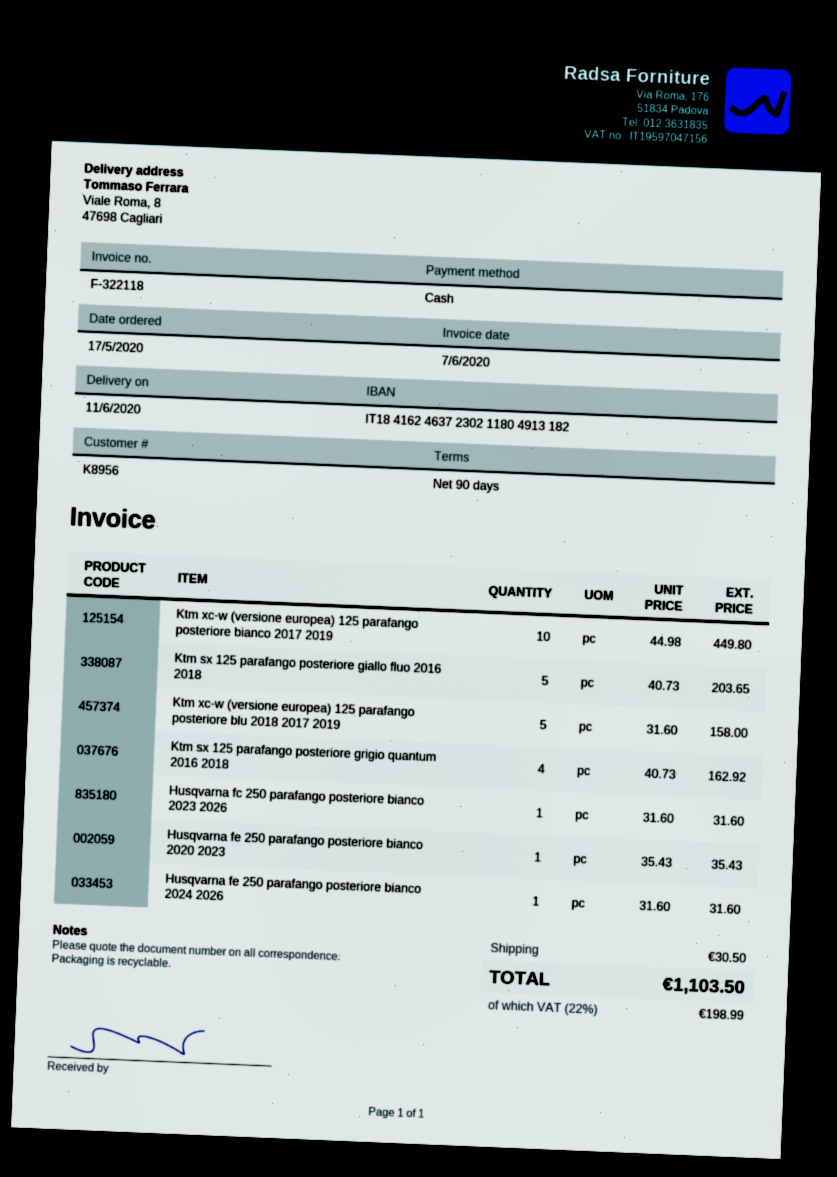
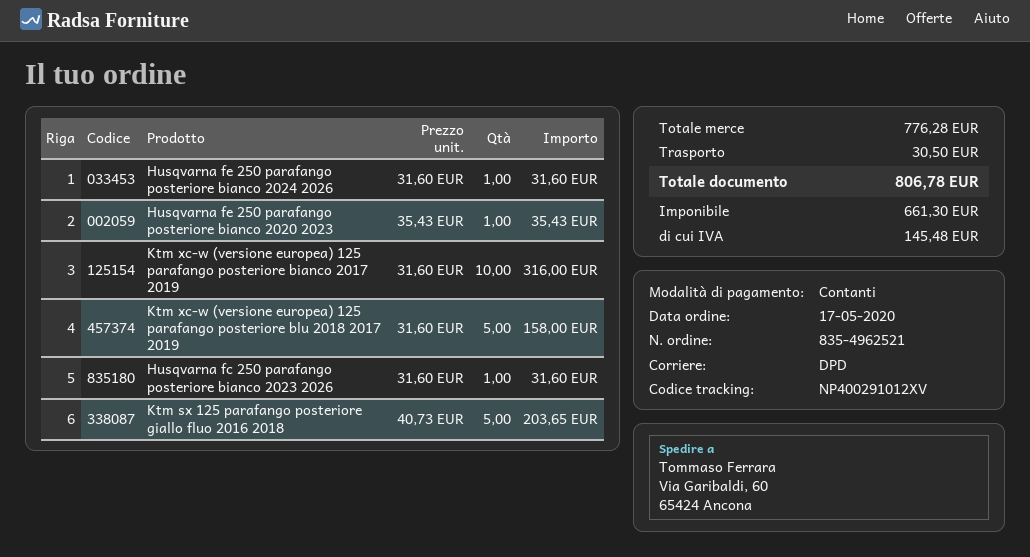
ship to: Viale Roma, 8, 47698 Cagliari -> Via Garibaldi, 60, 65424 Ancona
Ktm xc-w (versione europea) 125 parafango posteriore bianco 2017 2019: 10 x 44.98 = 449.80 -> 10 x 31.60 = 316.00
Ktm sx 125 parafango posteriore grigio quantum 2016 2018: 4 x 40.73 = 162.92 -> none
tax: 198.99 -> 145.48
total: 1103.50 -> 806.78

